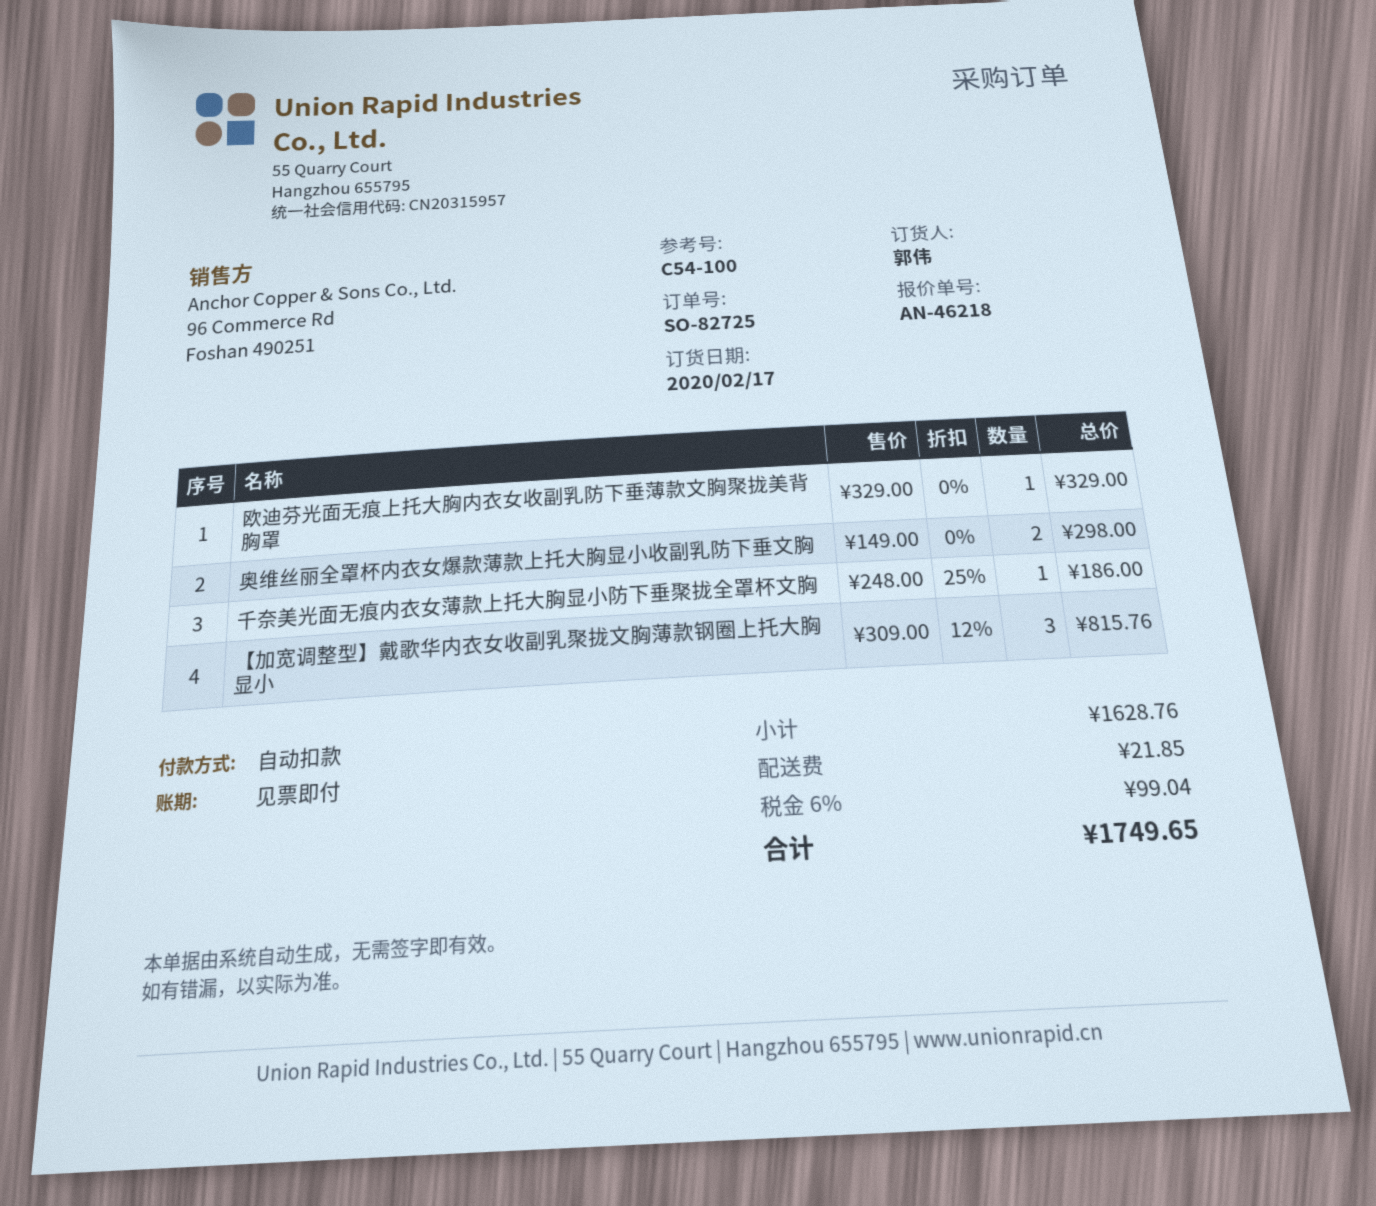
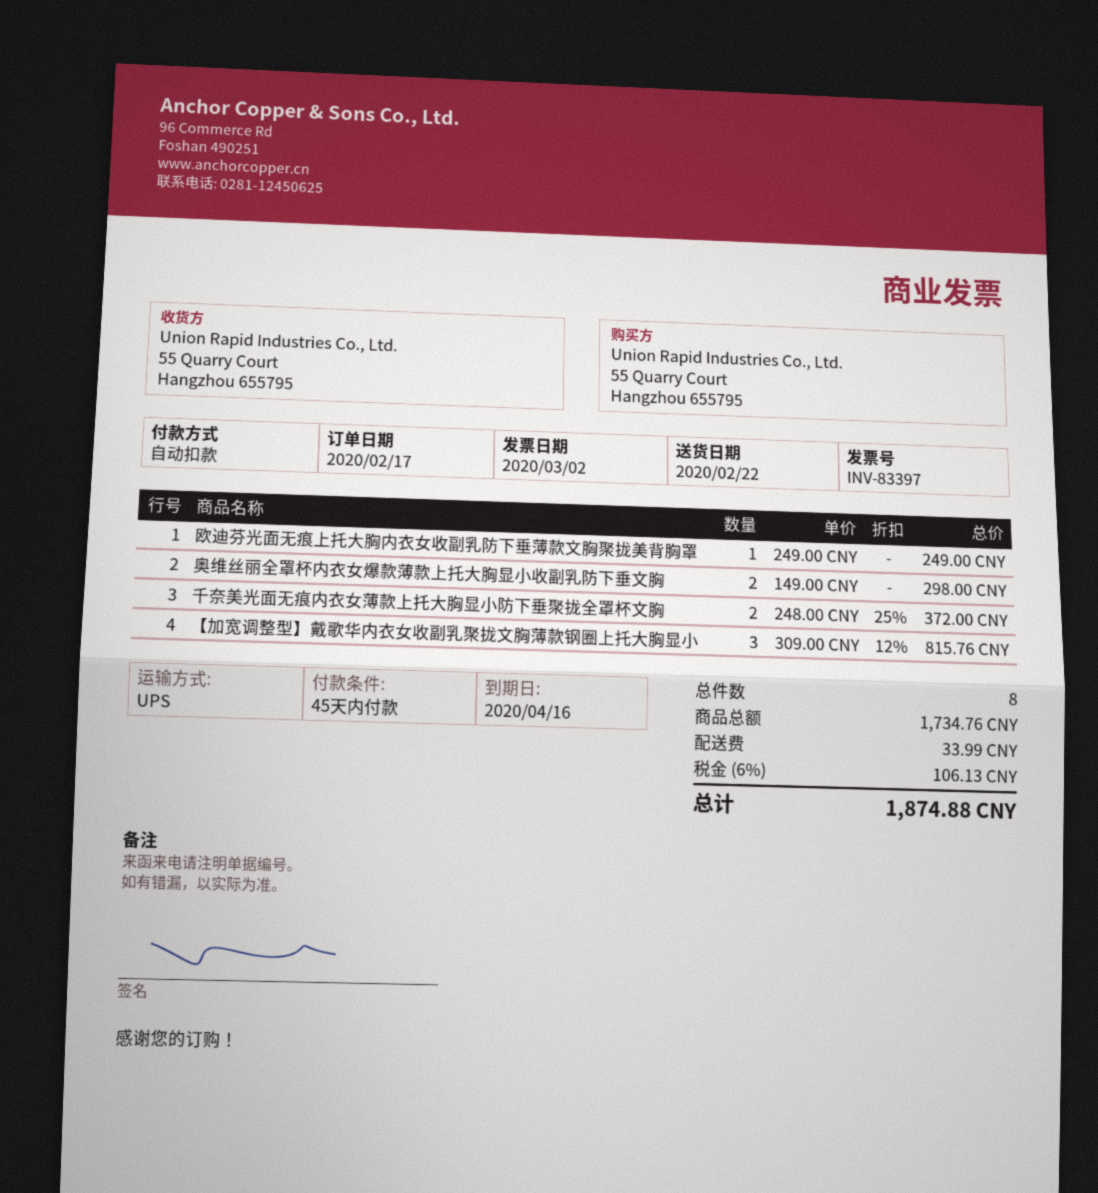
payment terms: on receipt -> 45 days
欧迪芬光面无痕上托大胸内衣女收副乳防下垂薄款文胸聚拢美背胸罩: 1 x 329.00 = 329.00 -> 1 x 249.00 = 249.00
千奈美光面无痕内衣女薄款上托大胸显小防下垂聚拢全罩杯文胸: 1 x 248.00 - 25% = 186.00 -> 2 x 248.00 - 25% = 372.00
subtotal: 1628.76 -> 1734.76
shipping: 21.85 -> 33.99
tax: 6% = 99.04 -> 6% = 106.13
total: 1749.65 -> 1874.88

